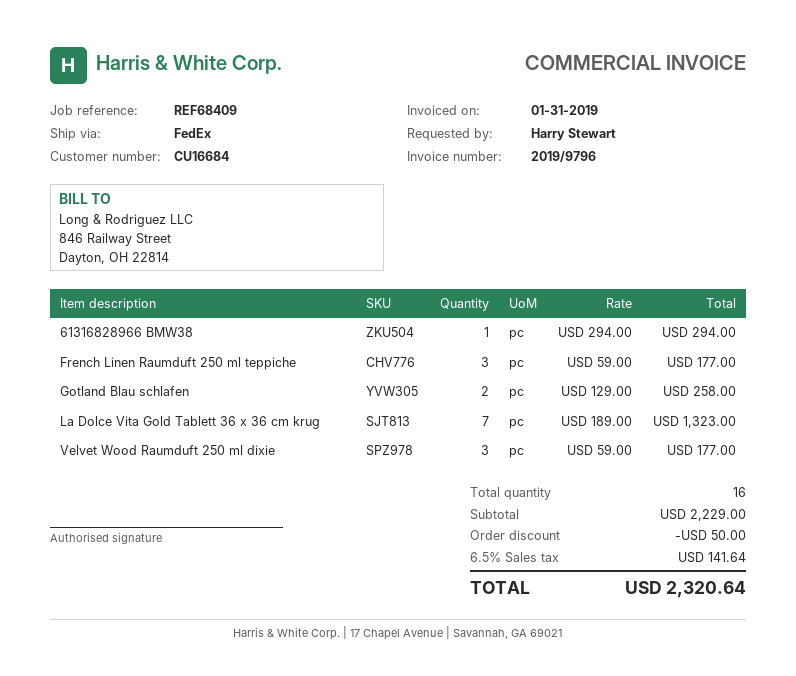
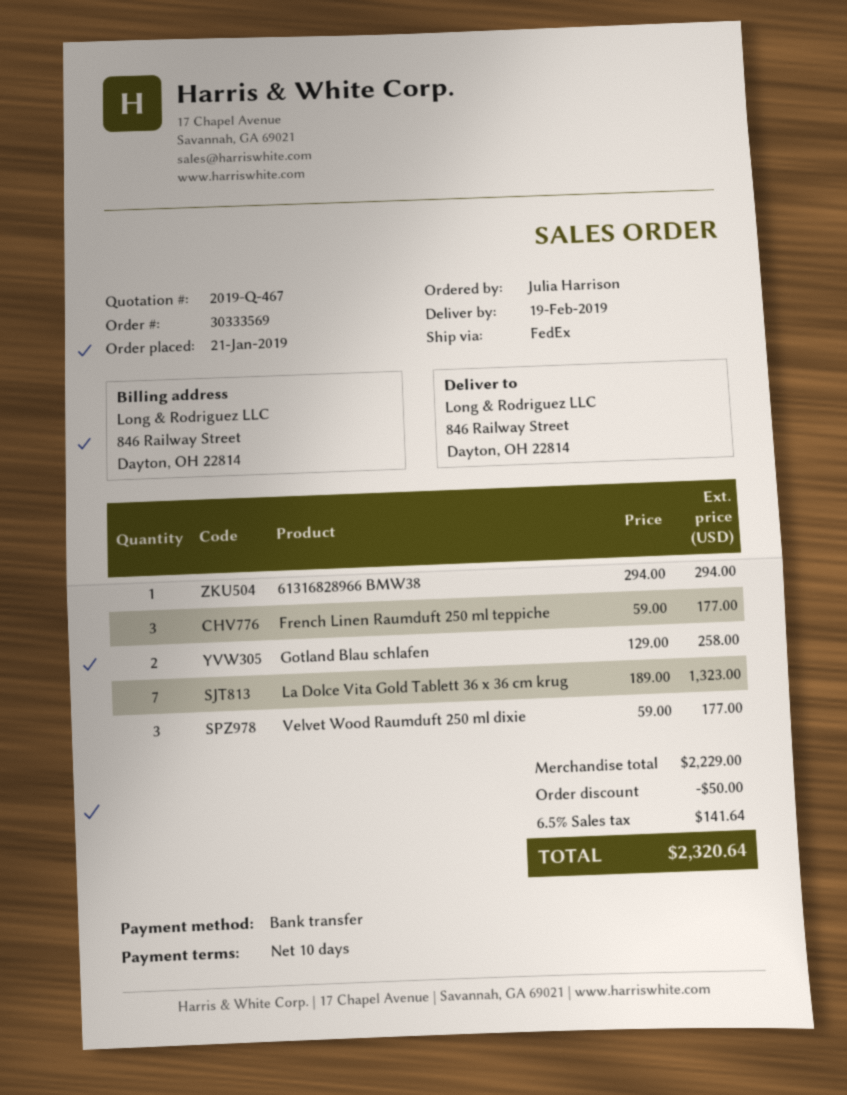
ordered by: Harry Stewart -> Julia Harrison

